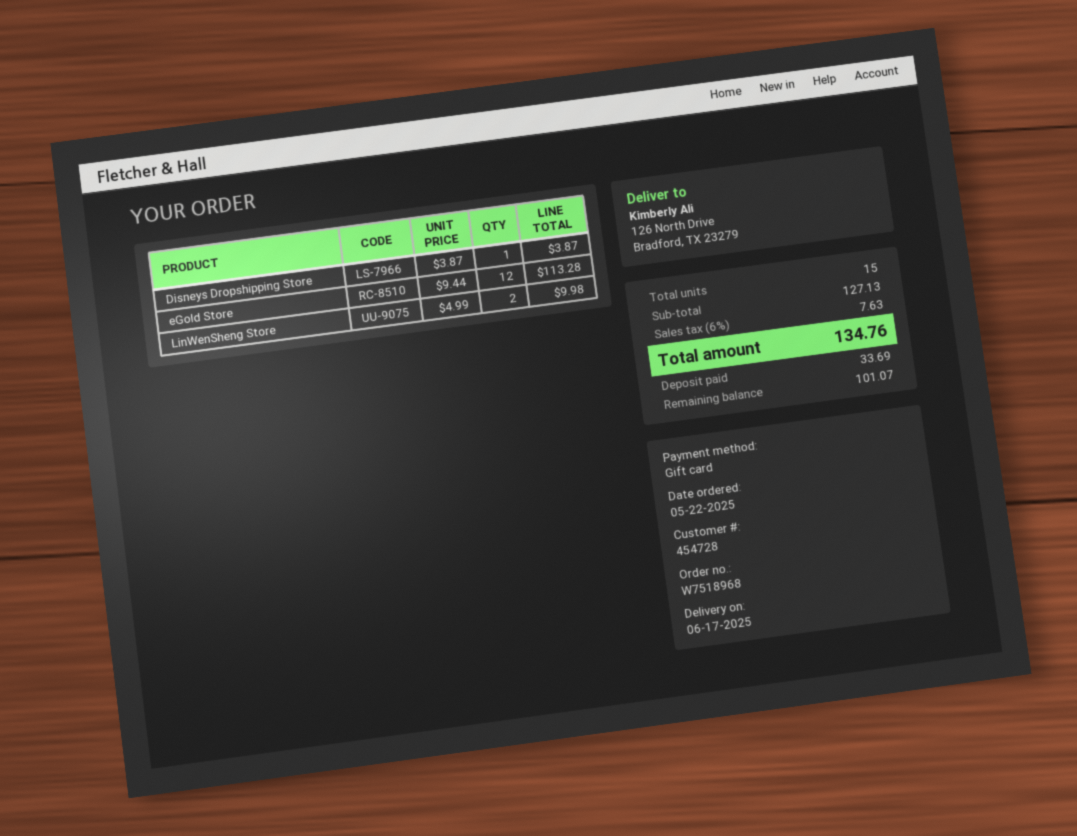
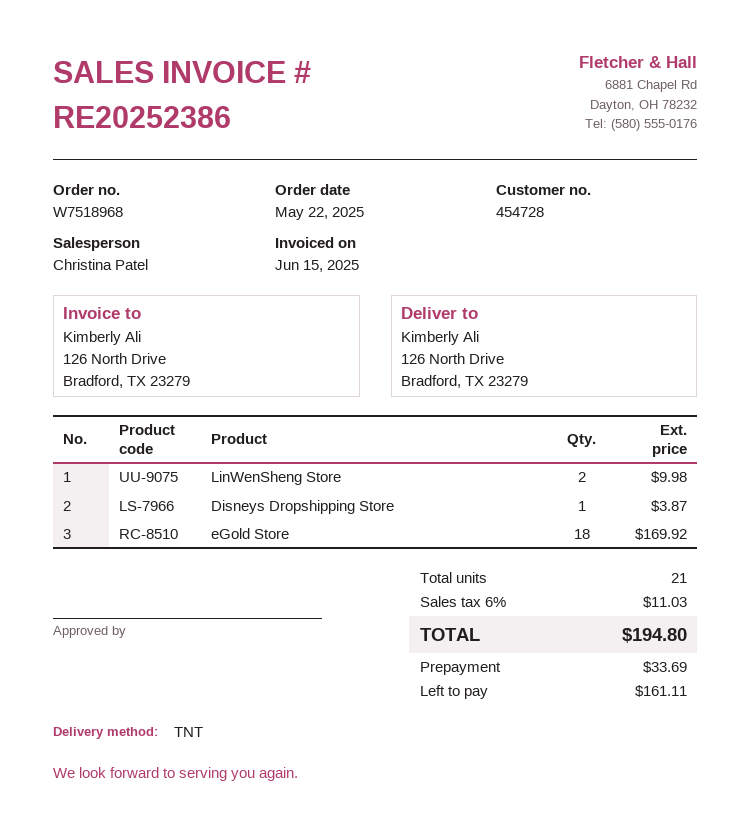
eGold Store: 12 for 113.28 -> 18 for 169.92
total quantity: 15 -> 21
tax: 6% = 7.63 -> 6% = 11.03
total: 134.76 -> 194.80
balance: 101.07 -> 161.11

